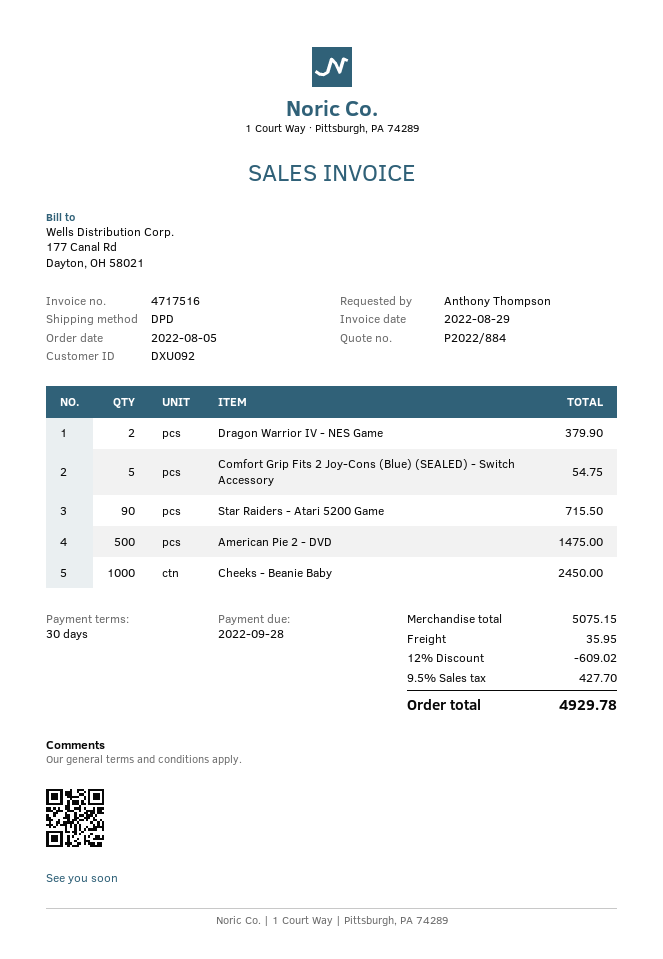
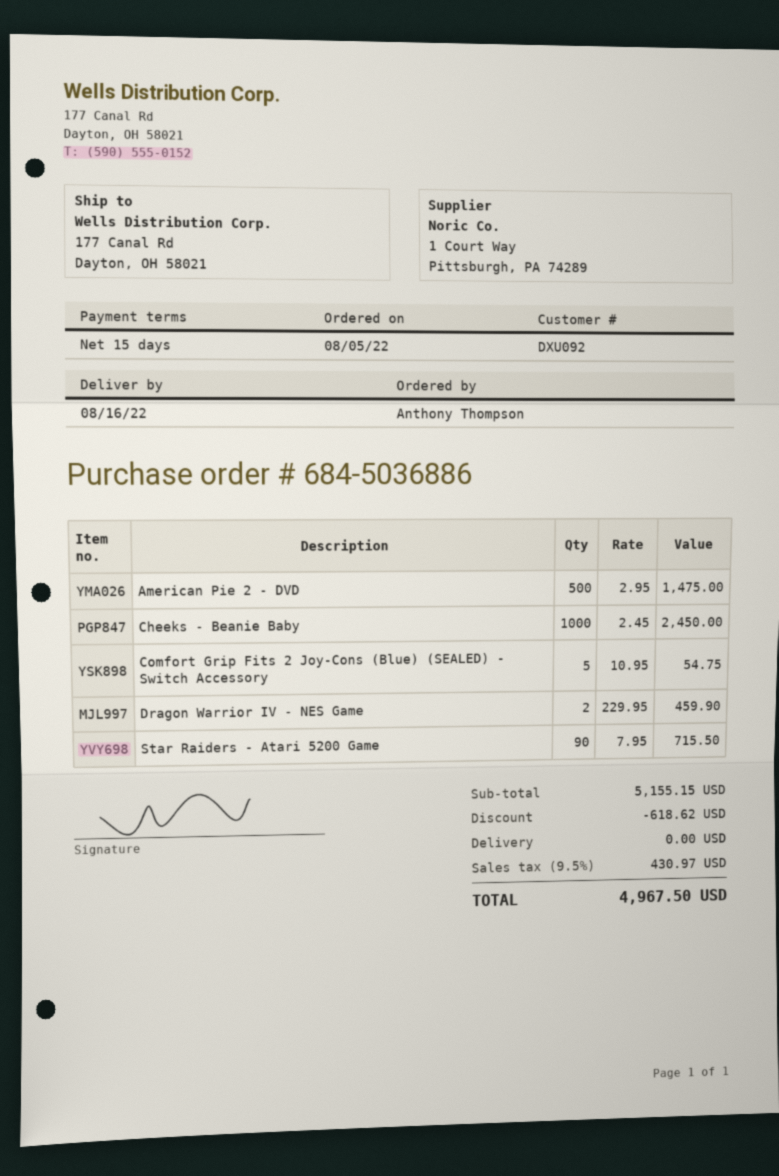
payment terms: 30 days -> 15 days
Dragon Warrior IV - NES Game: 2 for 379.90 -> 2 for 459.90
subtotal: 5075.15 -> 5155.15
discount: 609.02 -> 618.62
shipping: 35.95 -> 0.00
tax: 9.5% = 427.70 -> 9.5% = 430.97
total: 4929.78 -> 4967.50

